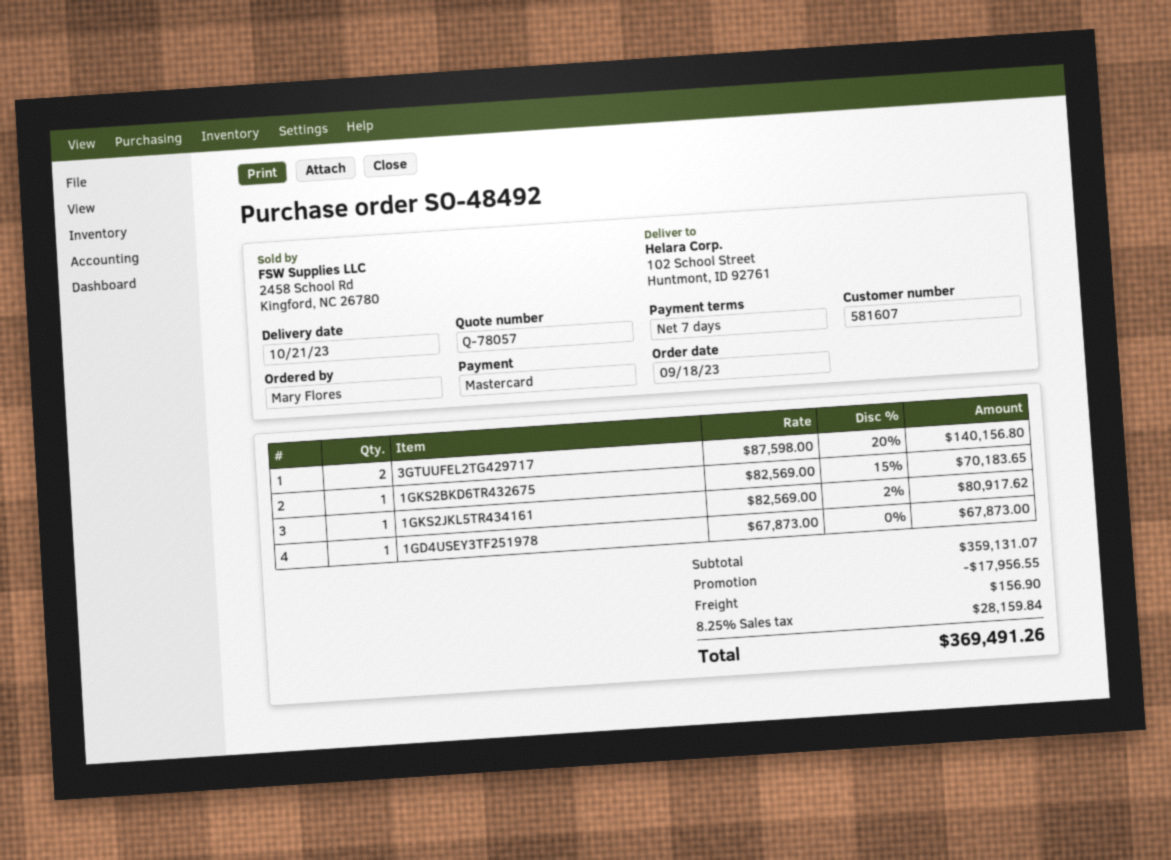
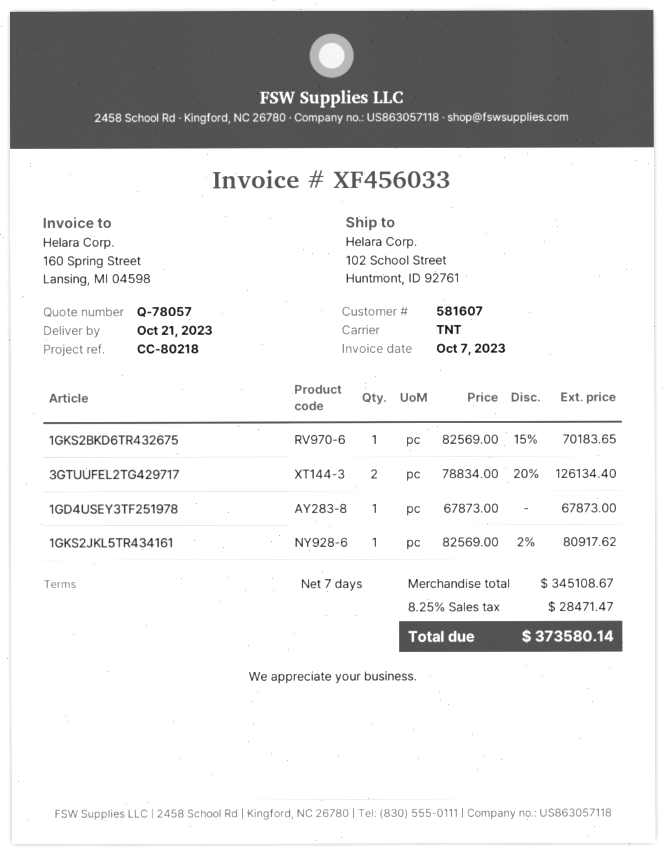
3GTUUFEL2TG429717: 2 x 87598.00 - 20% = 140156.80 -> 2 x 78834.00 - 20% = 126134.40
subtotal: 359131.07 -> 345108.67
discount: 17956.55 -> none
shipping: 156.90 -> none
tax: 8.25% = 28159.84 -> 8.25% = 28471.47
total: 369491.26 -> 373580.14

